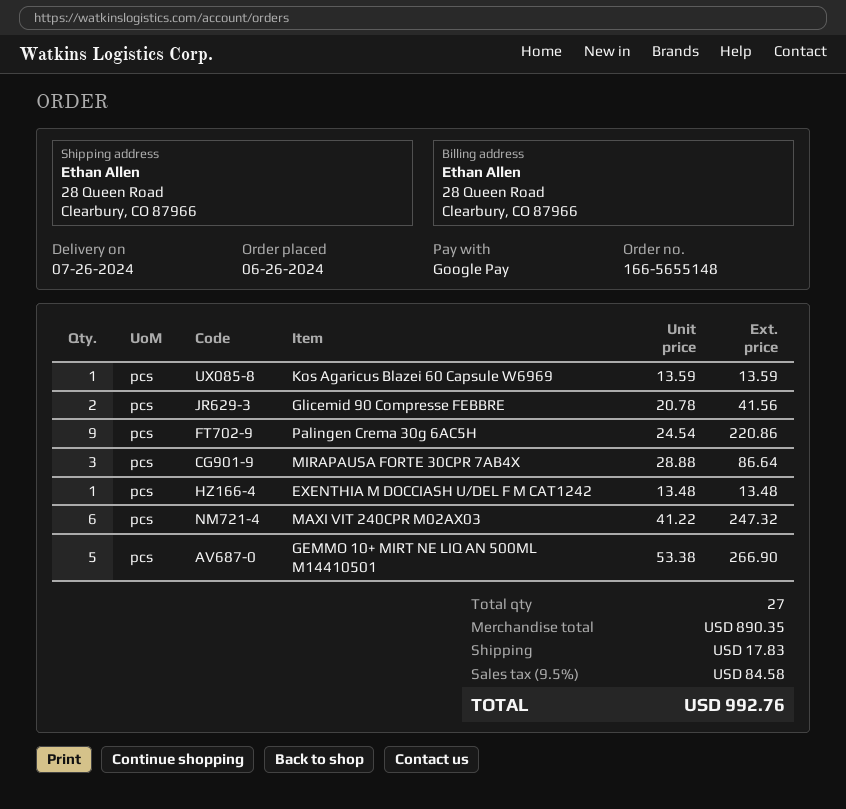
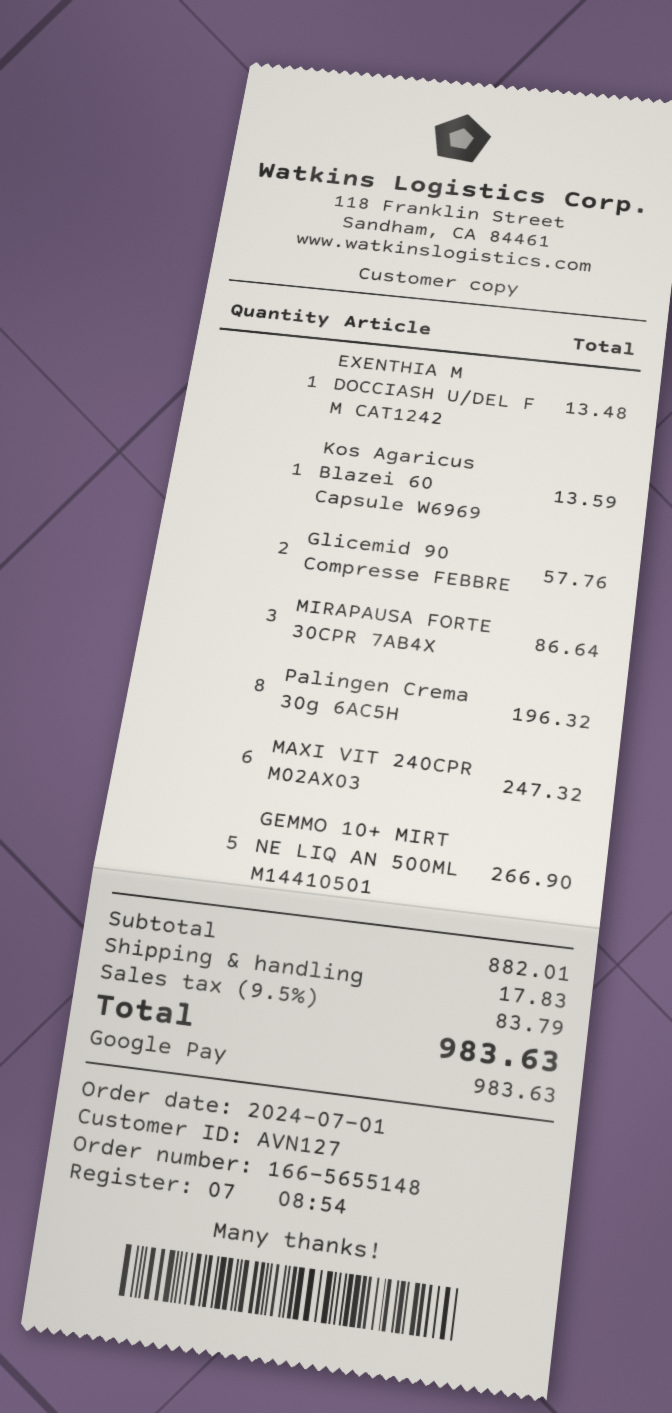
order date: 2024-06-26 -> 2024-07-01
Glicemid 90 Compresse FEBBRE: 2 for 41.56 -> 2 for 57.76
Palingen Crema 30g 6AC5H: 9 for 220.86 -> 8 for 196.32
subtotal: 890.35 -> 882.01
tax: 9.5% = 84.58 -> 9.5% = 83.79
total: 992.76 -> 983.63

